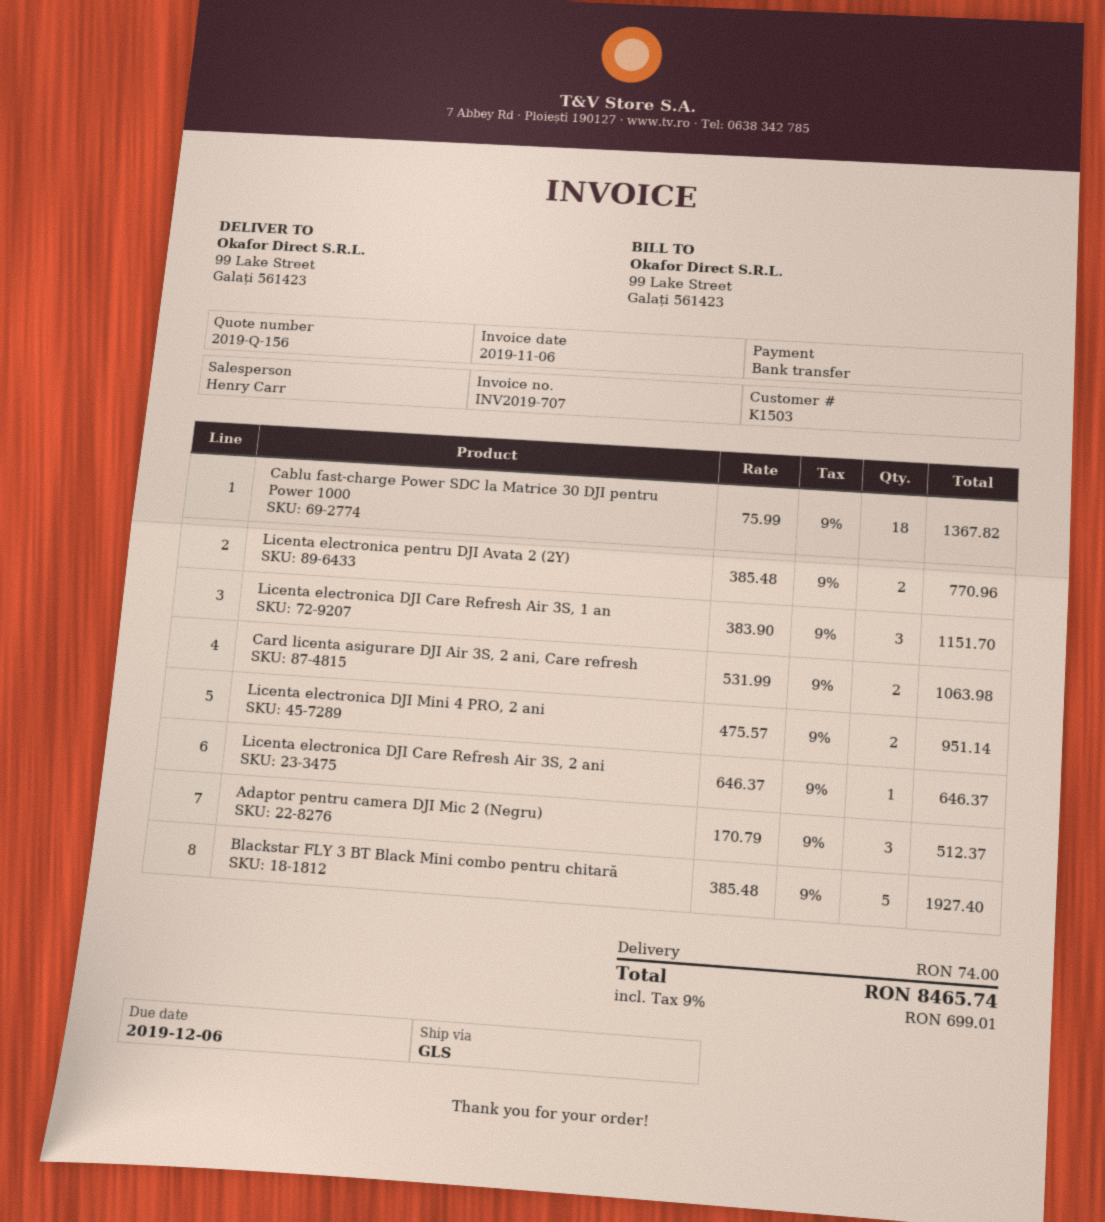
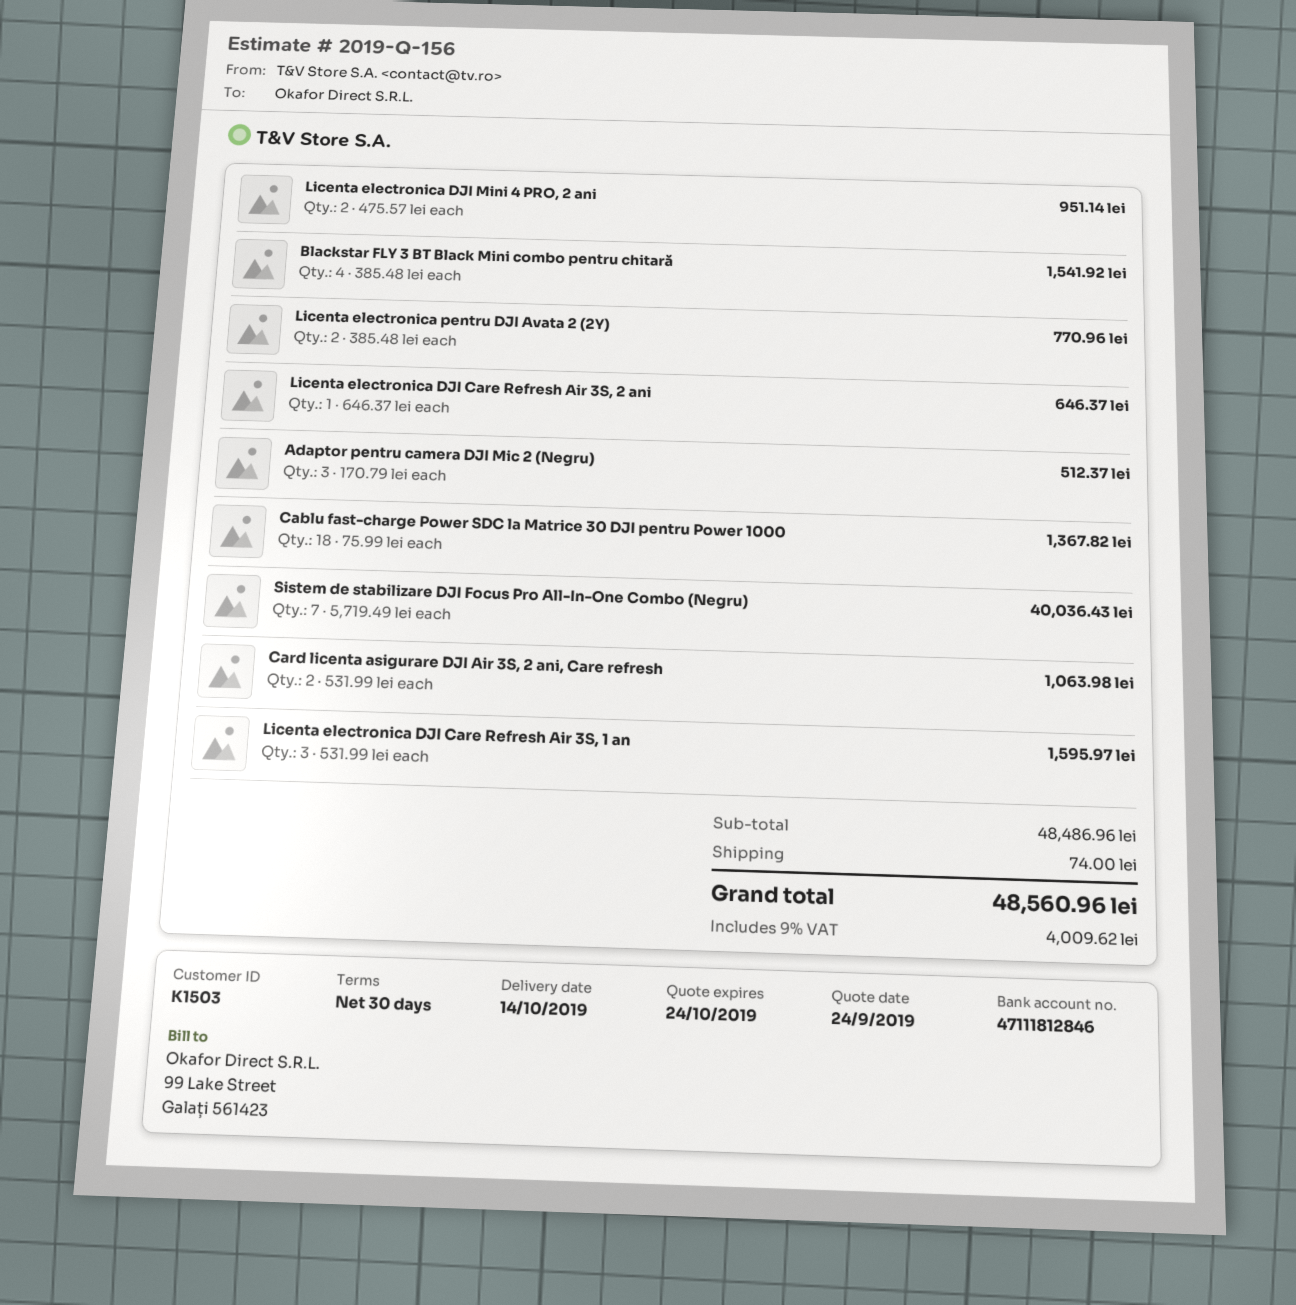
Licenta electronica DJI Care Refresh Air 3S, 1 an: 3 x 383.90 = 1151.70 -> 3 x 531.99 = 1595.97
Blackstar FLY 3 BT Black Mini combo pentru chitară: 5 x 385.48 = 1927.40 -> 4 x 385.48 = 1541.92
Sistem de stabilizare DJI Focus Pro All-In-One Combo (Negru): none -> 7 x 5719.49 = 40036.43
tax: 9% = 699.01 -> 9% = 4009.62
total: 8465.74 -> 48560.96

